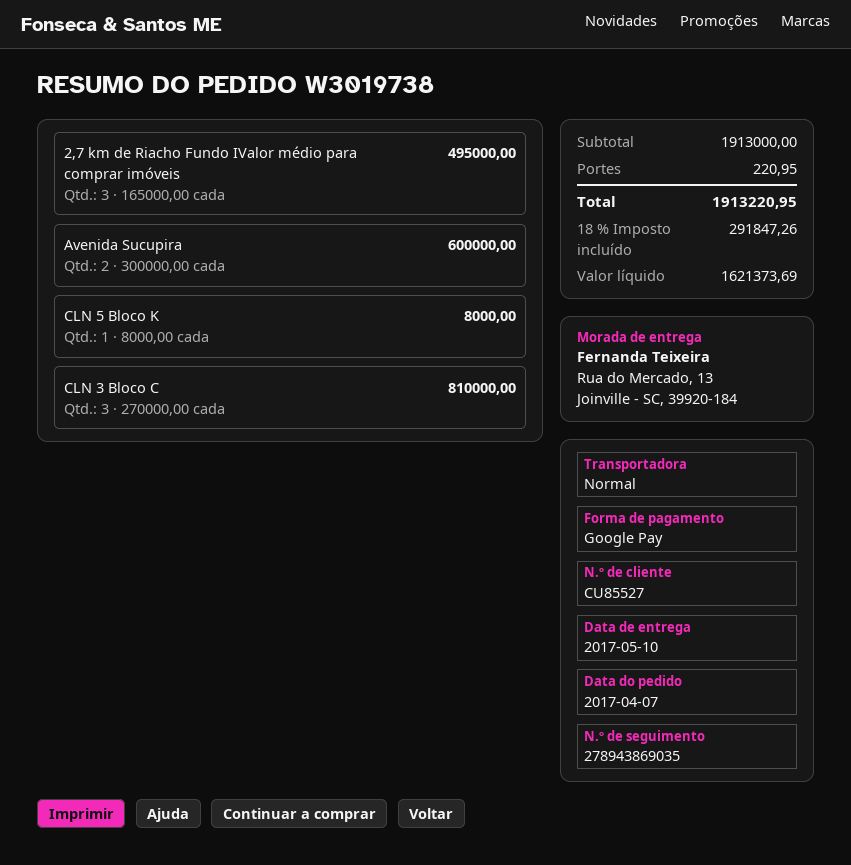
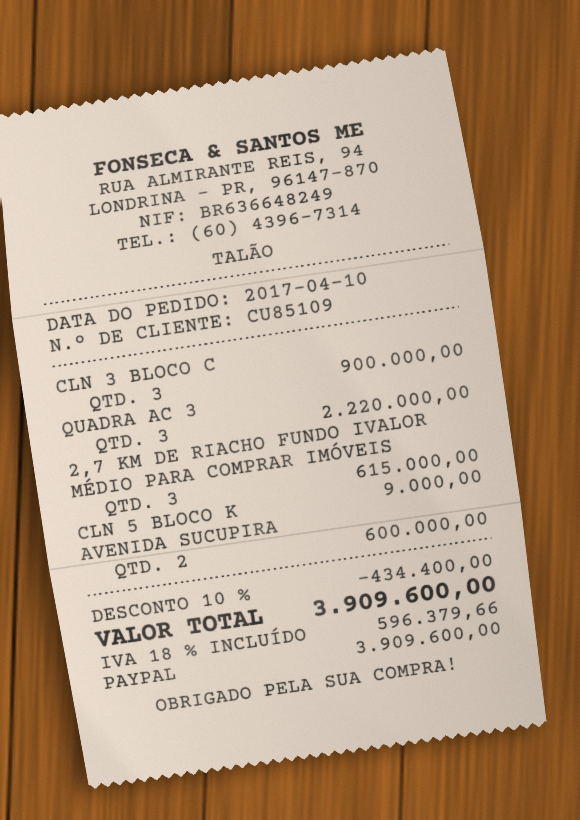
order date: 2017-04-07 -> 2017-04-10
customer number: CU85527 -> CU85109
payment method: Google Pay -> PayPal
2,7 km de Riacho Fundo IValor médio para comprar imóveis: 3 for 495000.00 -> 3 for 615000.00
CLN 5 Bloco K: 1 for 8000.00 -> 1 for 9000.00
CLN 3 Bloco C: 3 for 810000.00 -> 3 for 900000.00
QUADRA AC 3: none -> 3 for 2220000.00
discount: none -> 10% = 434400.00
shipping: 220.95 -> none
tax: 18% = 291847.26 -> 18% = 596379.66
total: 1913220.95 -> 3909600.00

